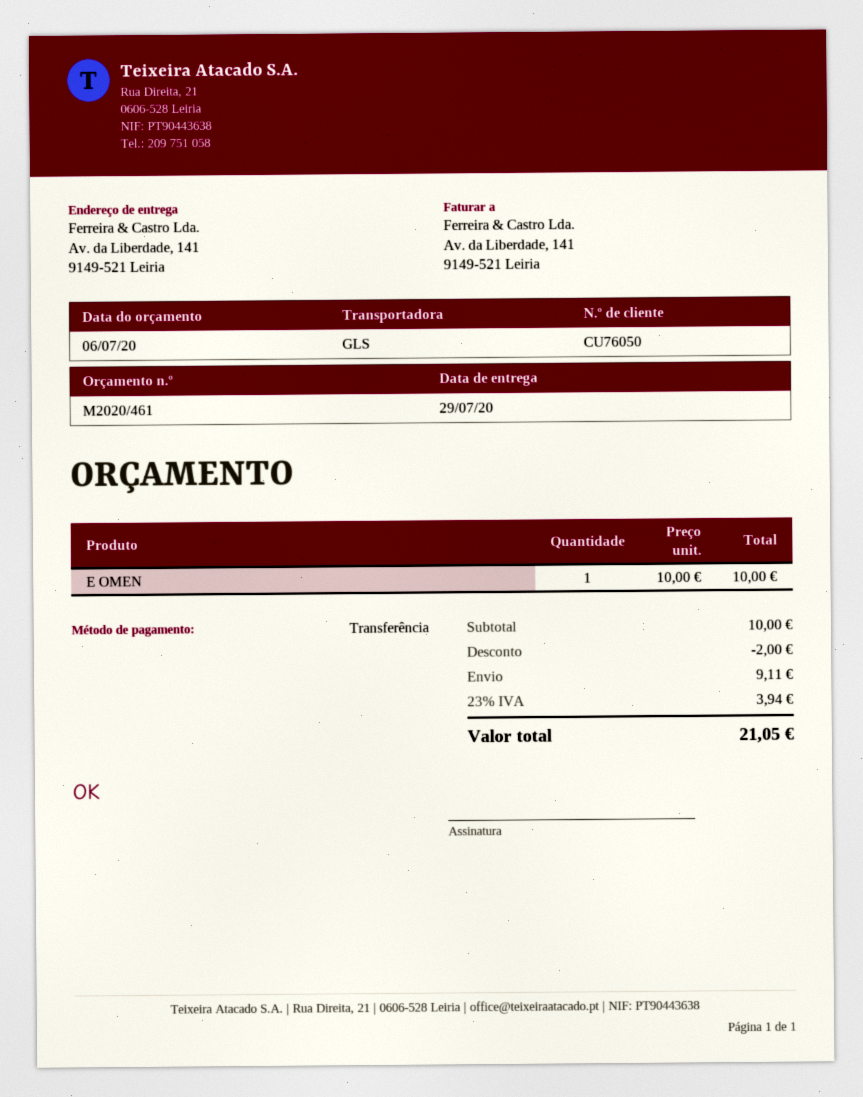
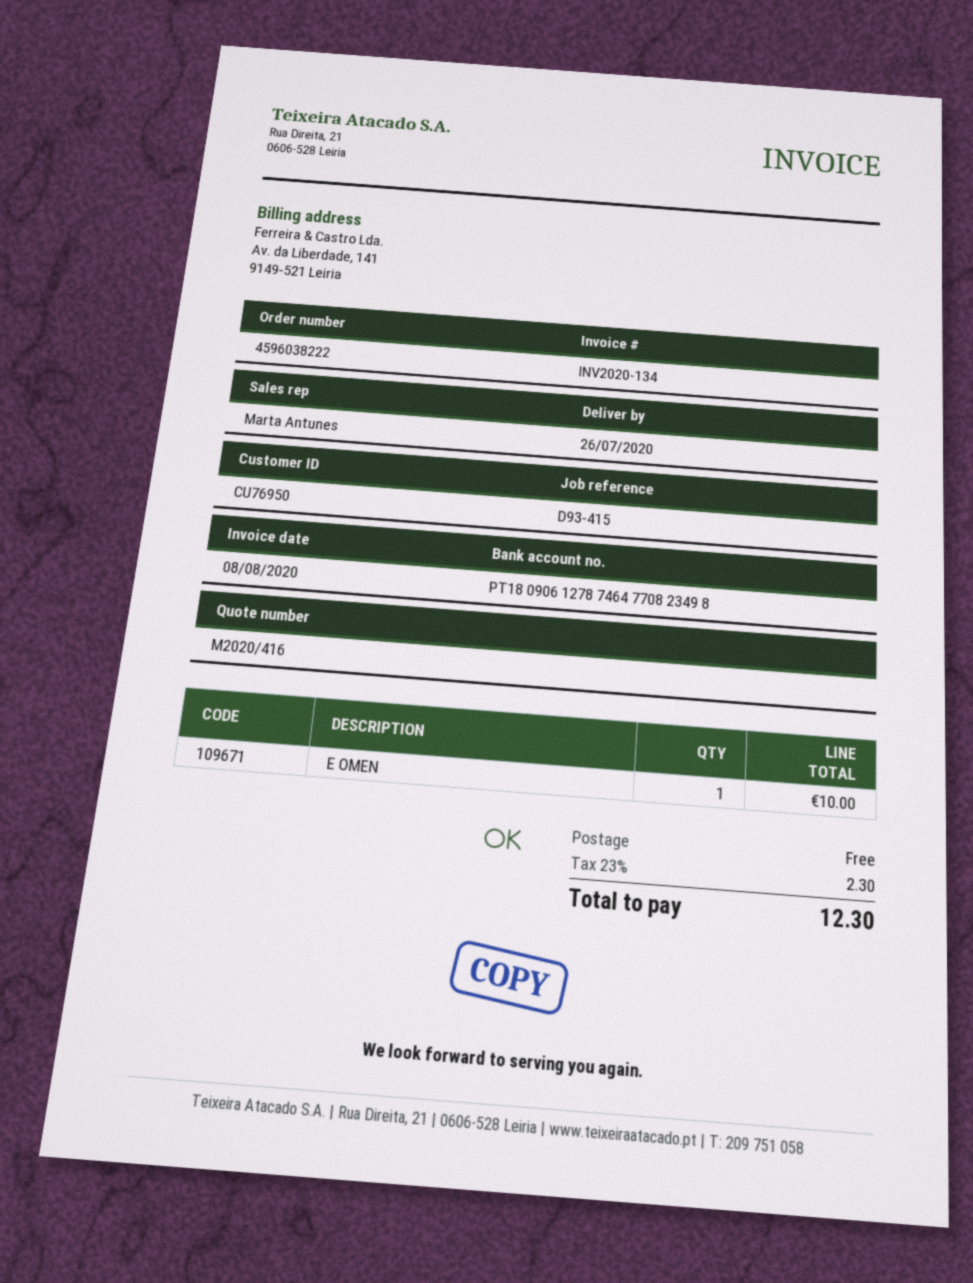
quote number: M2020/461 -> M2020/416
delivery date: 2020-07-29 -> 2020-07-26
customer number: CU76050 -> CU76950
discount: 2.00 -> none
shipping: 9.11 -> 0.00
tax: 23% = 3.94 -> 23% = 2.30
total: 21.05 -> 12.30

